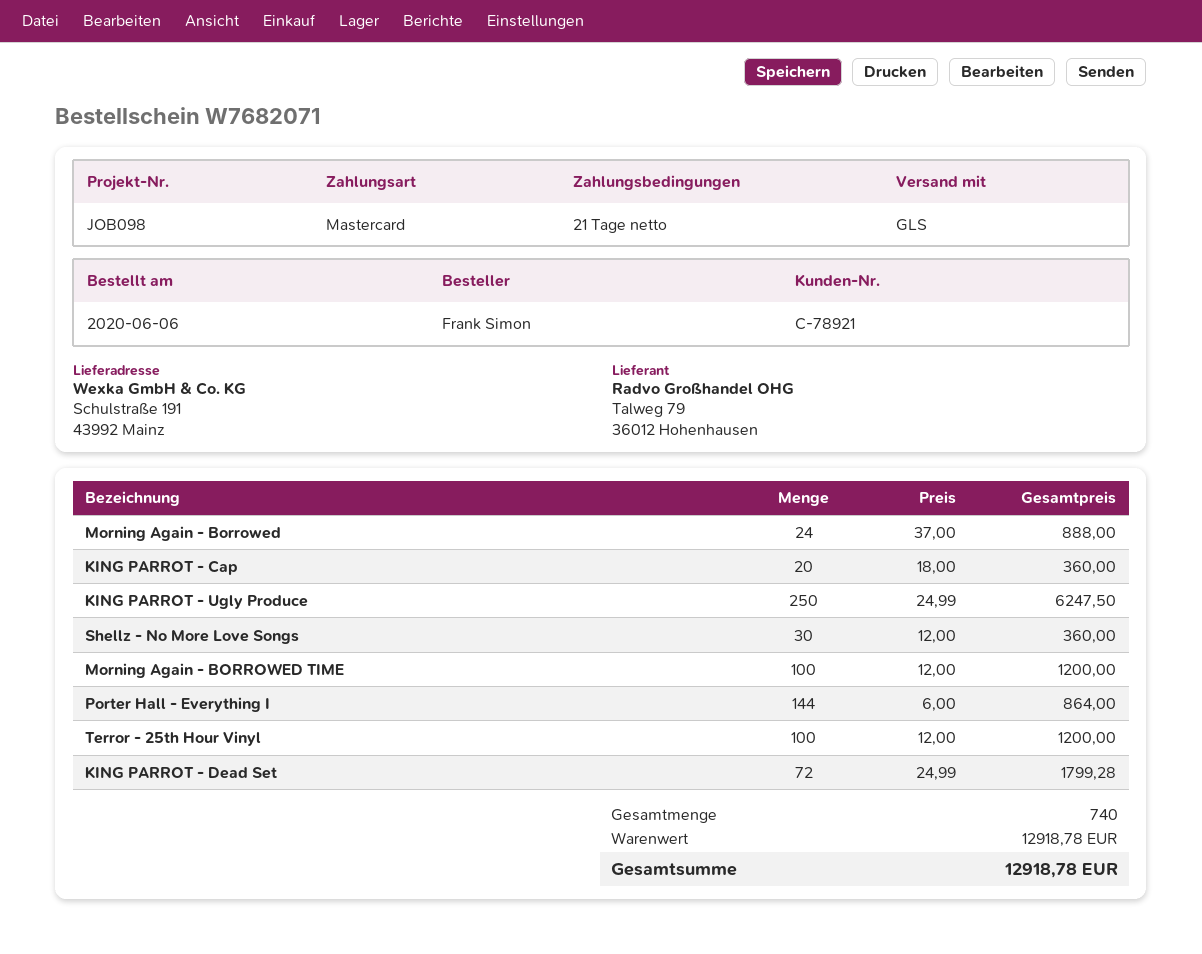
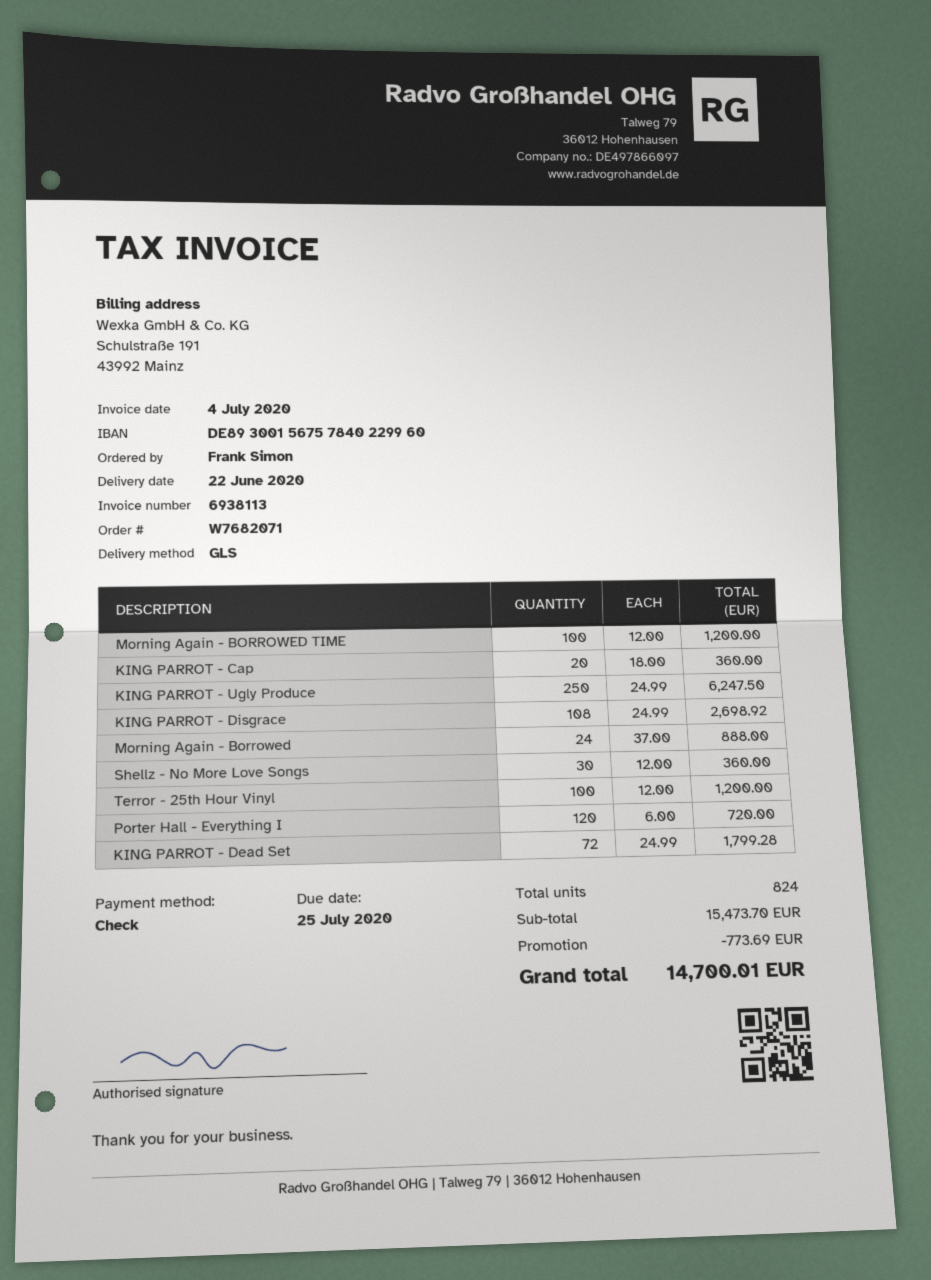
payment method: Mastercard -> cheque
Porter Hall - Everything I: 144 x 6.00 = 864.00 -> 120 x 6.00 = 720.00
KING PARROT - Disgrace: none -> 108 x 24.99 = 2698.92
total quantity: 740 -> 824
subtotal: 12918.78 -> 15473.70
discount: none -> 773.69
total: 12918.78 -> 14700.01

